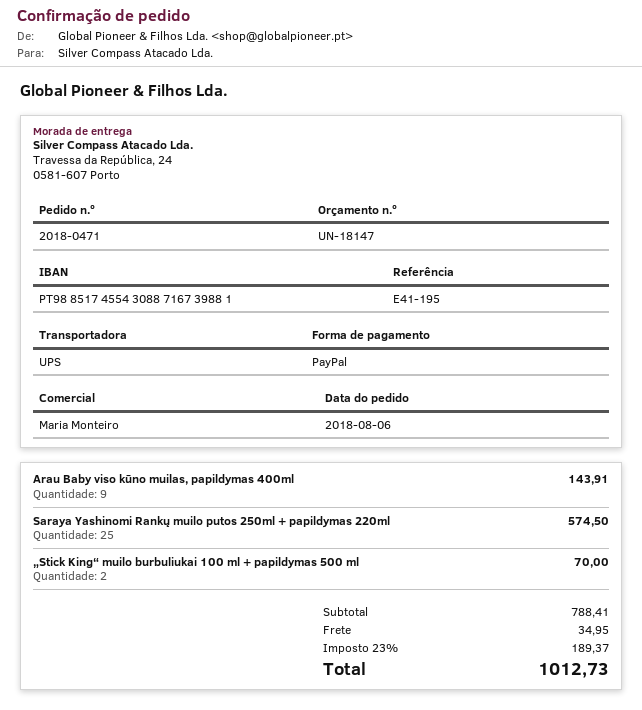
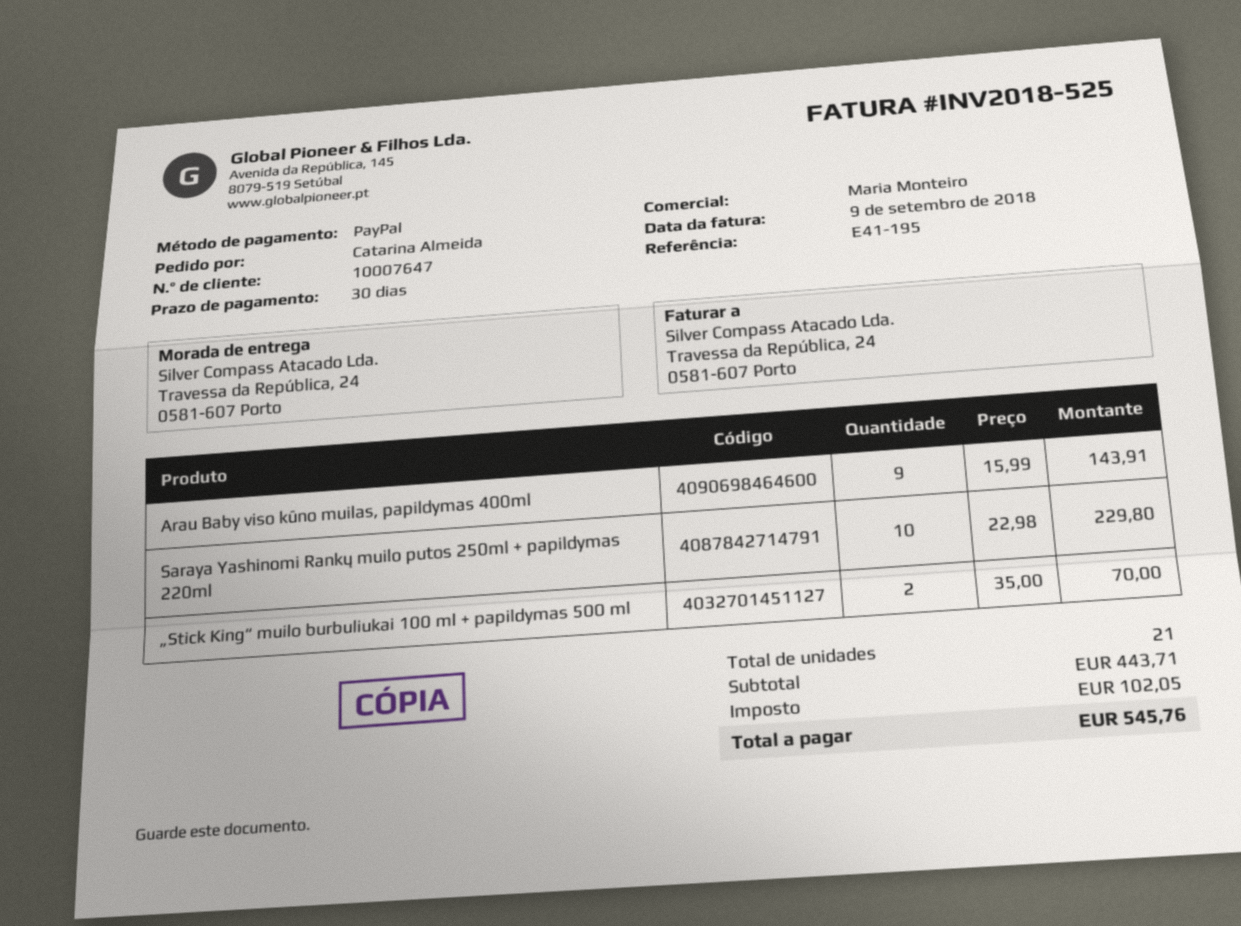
Saraya Yashinomi Rankų muilo putos 250ml + papildymas 220ml: 25 for 574.50 -> 10 for 229.80
subtotal: 788.41 -> 443.71
shipping: 34.95 -> none
tax: 189.37 -> 102.05
total: 1012.73 -> 545.76

